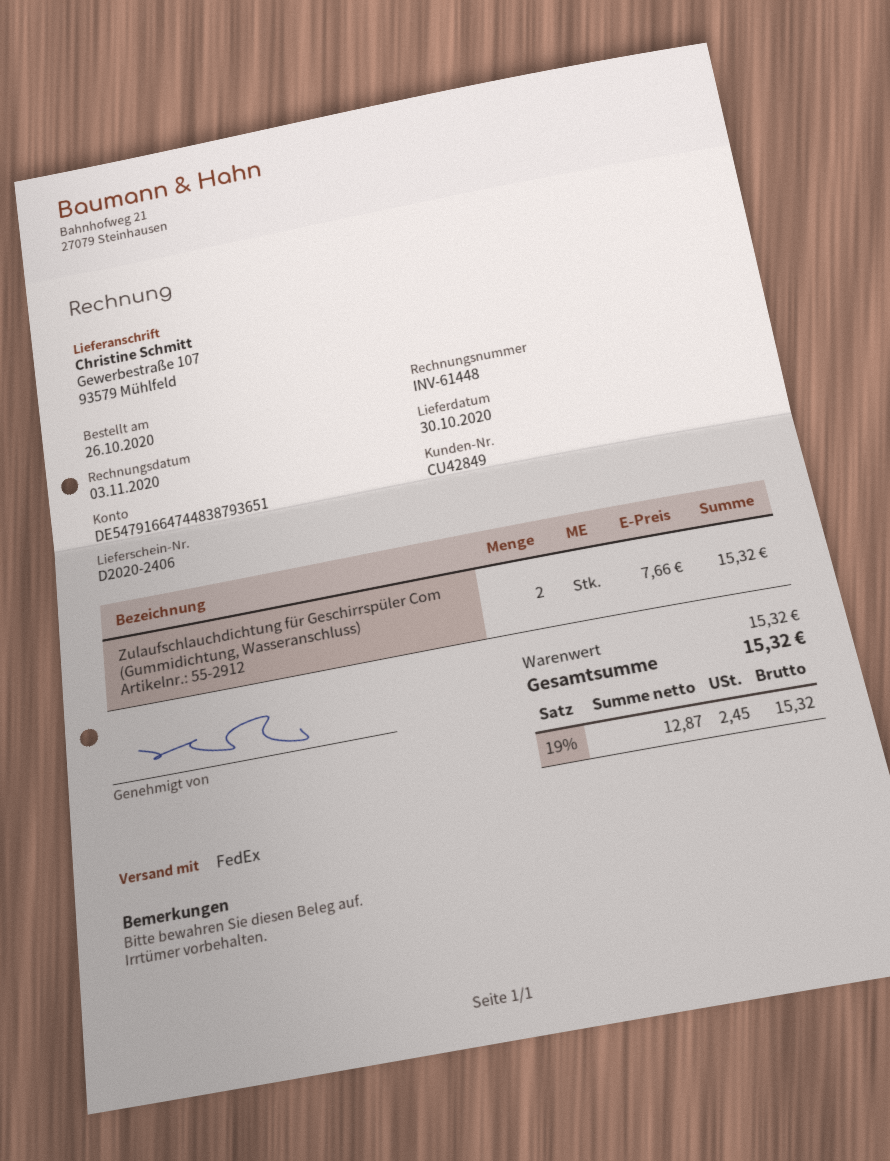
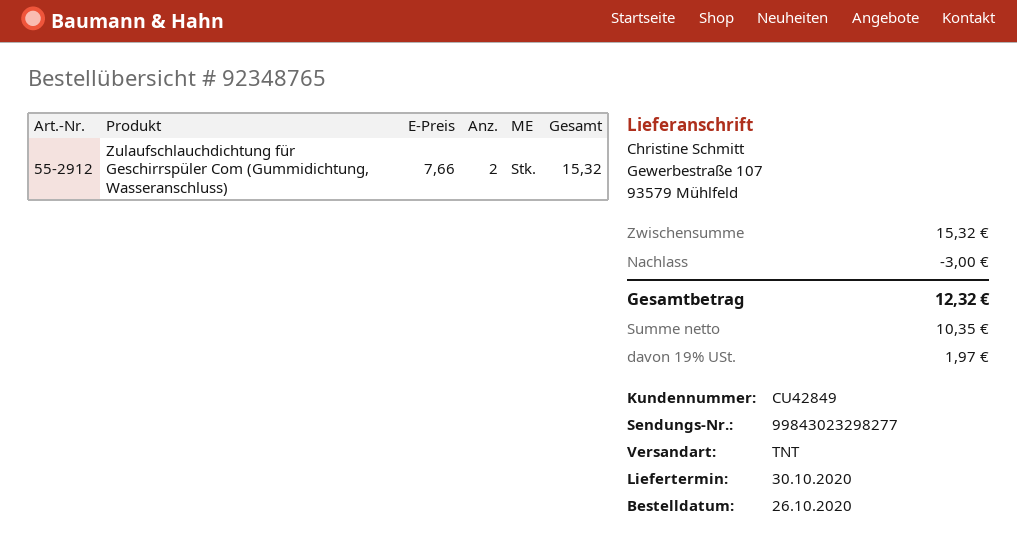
shipping method: FedEx -> TNT
discount: none -> 3.00
net: 12.87 -> 10.35
tax: 19% = 2.45 -> 19% = 1.97
total: 15.32 -> 12.32

